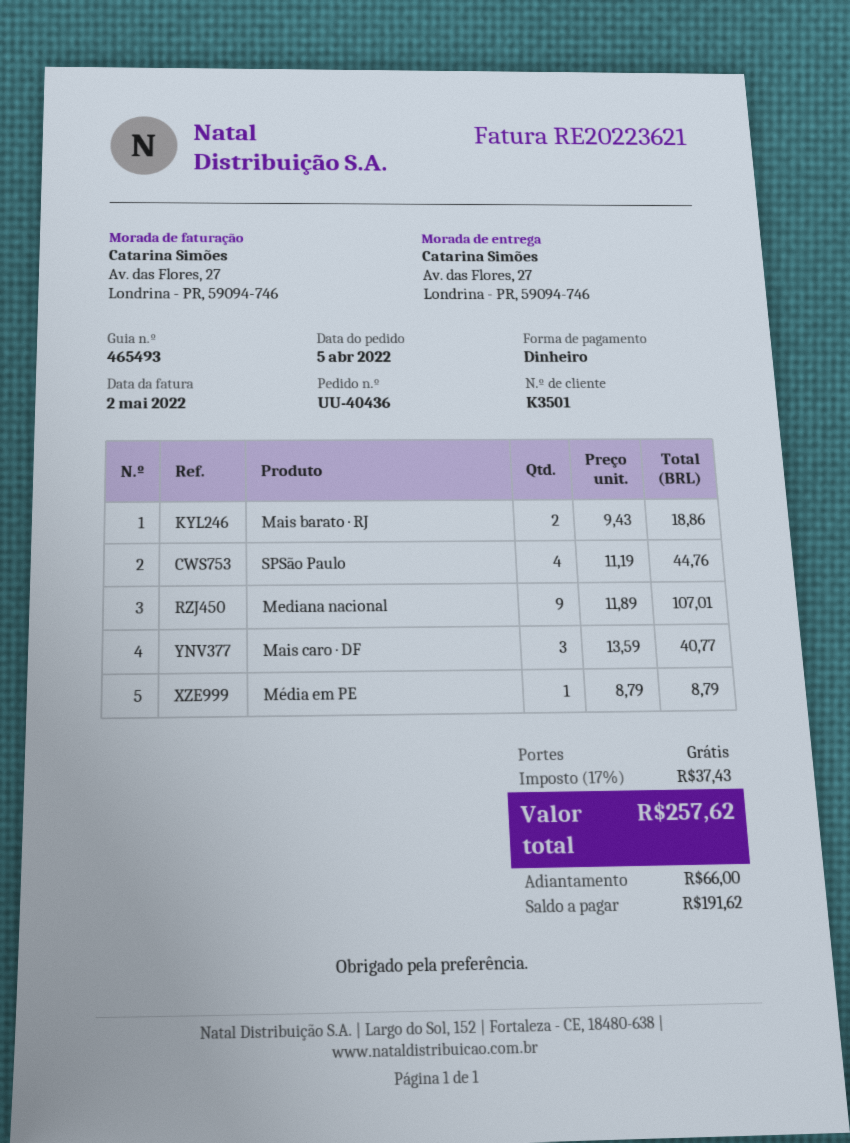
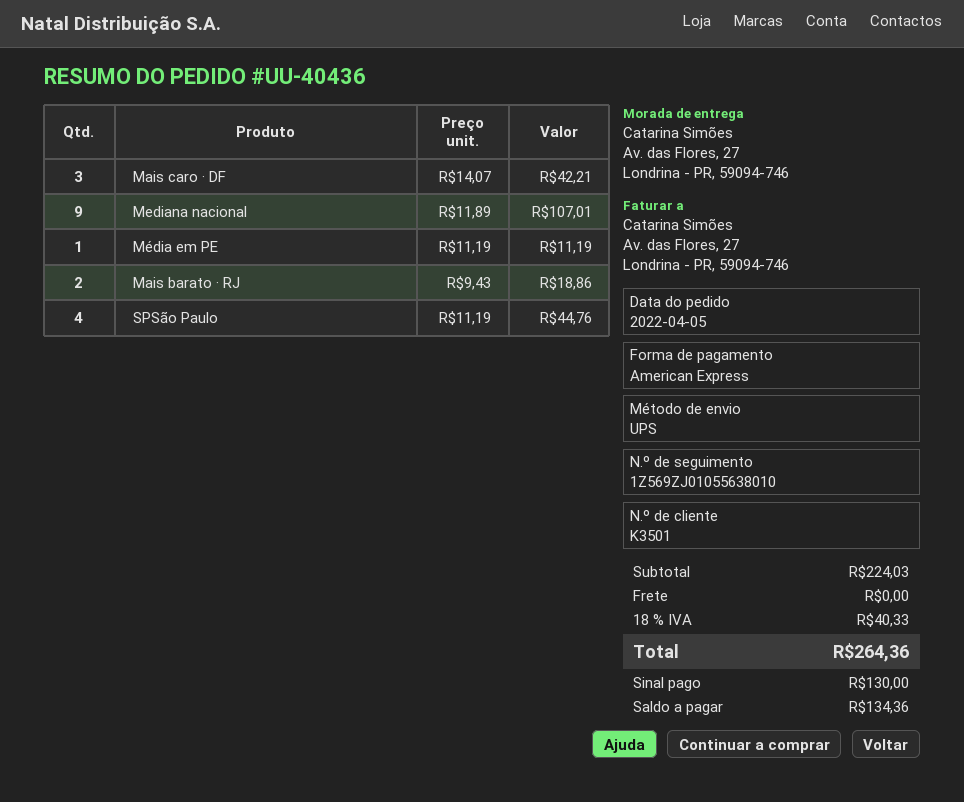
payment method: cash -> American Express
Mais caro · DF: 3 x 13.59 = 40.77 -> 3 x 14.07 = 42.21
Média em PE: 1 x 8.79 = 8.79 -> 1 x 11.19 = 11.19
tax: 17% = 37.43 -> 18% = 40.33
total: 257.62 -> 264.36
deposit: 66.00 -> 130.00
balance: 191.62 -> 134.36

